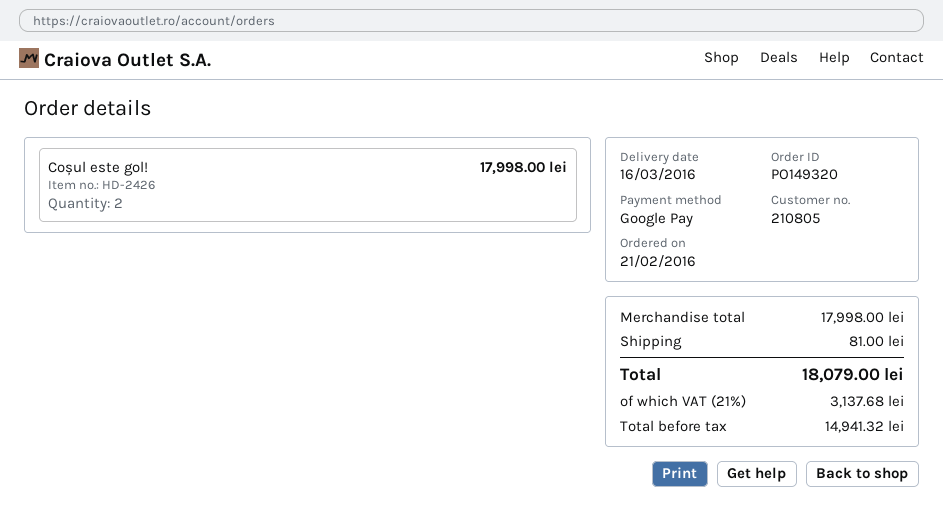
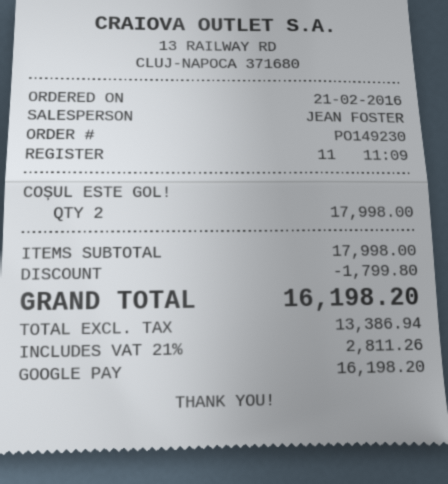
order number: PO149320 -> PO149230
discount: none -> 1799.80
shipping: 81.00 -> none
net: 14941.32 -> 13386.94
tax: 21% = 3137.68 -> 21% = 2811.26
total: 18079.00 -> 16198.20

